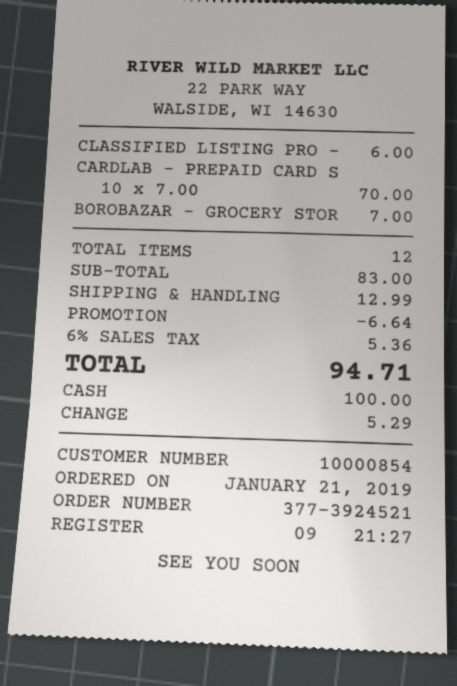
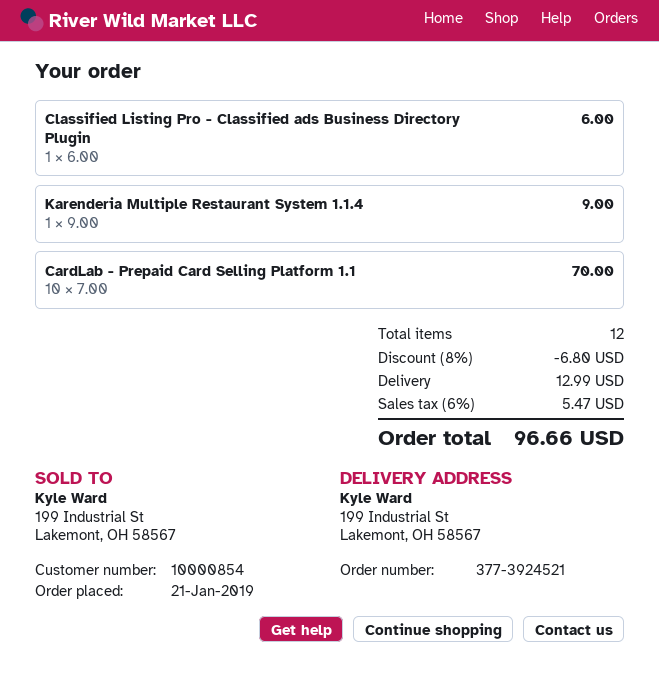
BOROBAZAR - GROCERY STOR: 1 x 7.00 = 7.00 -> none
Karenderia Multiple Restaurant System 1.1.4: none -> 1 x 9.00 = 9.00
discount: 6.64 -> 6.80
tax: 6% = 5.36 -> 6% = 5.47
total: 94.71 -> 96.66

